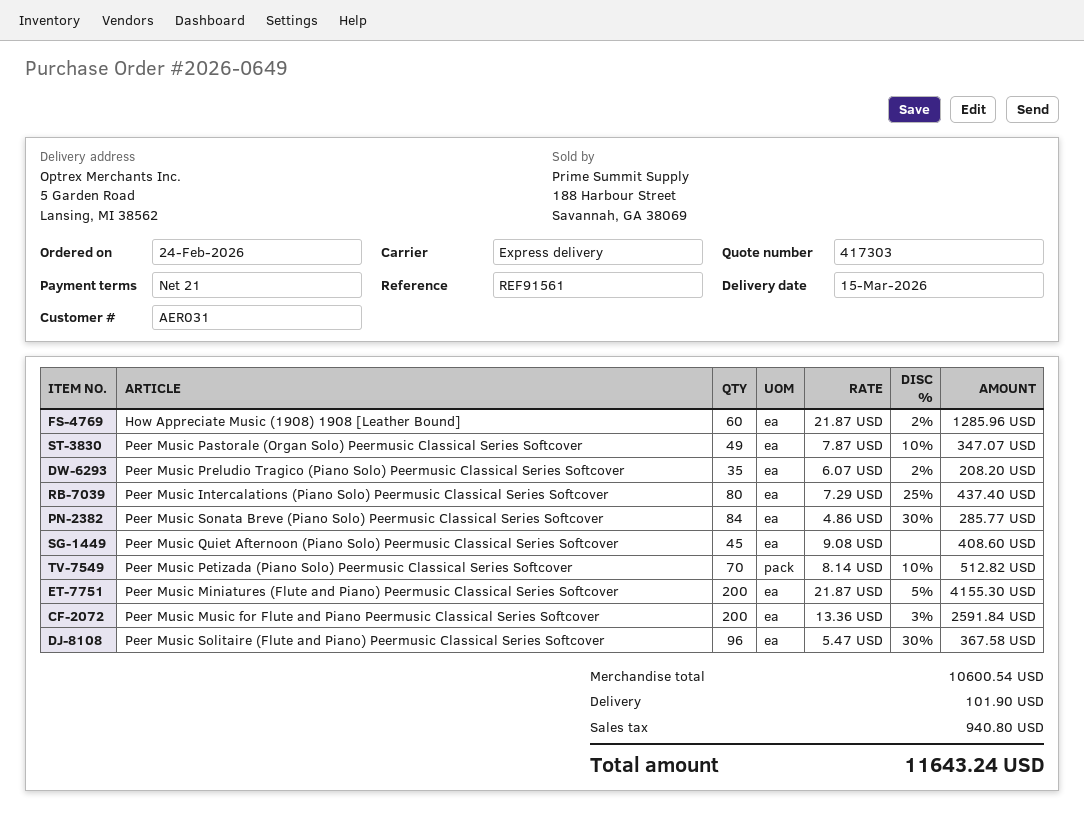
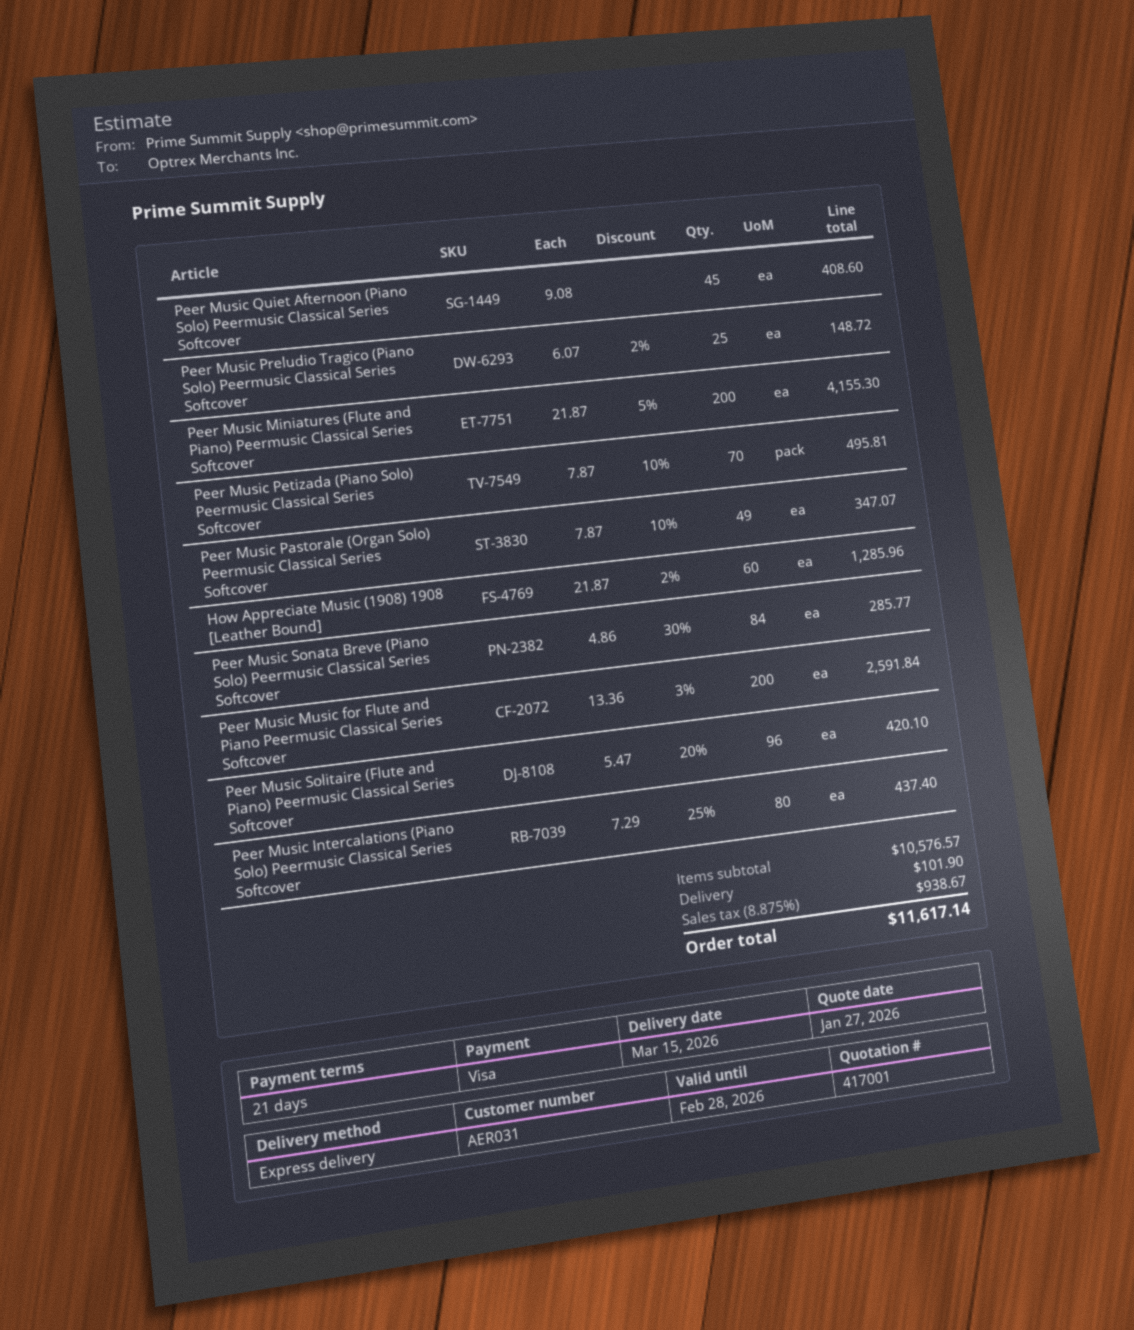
quote number: 417303 -> 417001
Peer Music Preludio Tragico (Piano Solo) Peermusic Classical Series Softcover: 35 x 6.07 - 2% = 208.20 -> 25 x 6.07 - 2% = 148.72
Peer Music Petizada (Piano Solo) Peermusic Classical Series Softcover: 70 x 8.14 - 10% = 512.82 -> 70 x 7.87 - 10% = 495.81
Peer Music Solitaire (Flute and Piano) Peermusic Classical Series Softcover: 96 x 5.47 - 30% = 367.58 -> 96 x 5.47 - 20% = 420.10
subtotal: 10600.54 -> 10576.57
tax: 940.80 -> 938.67
total: 11643.24 -> 11617.14

